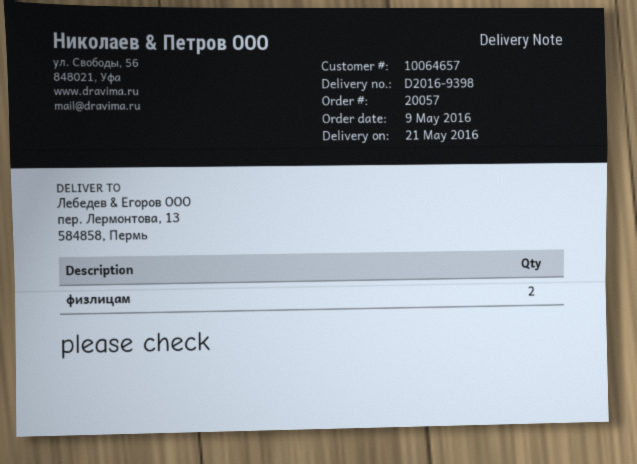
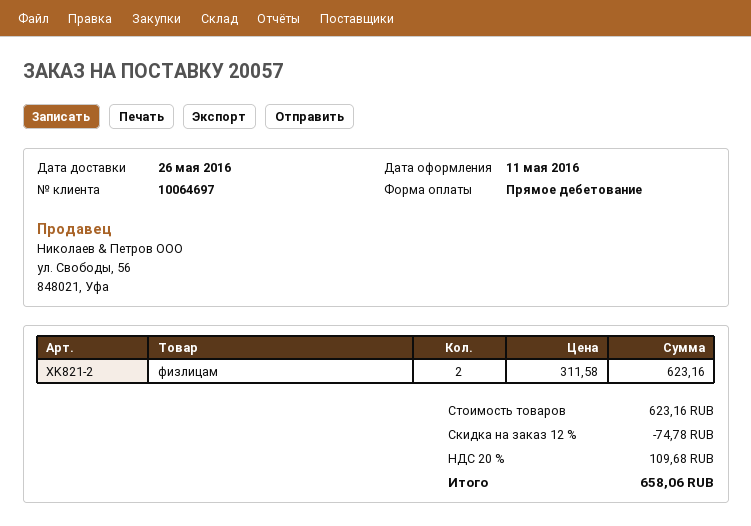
order date: 2016-05-09 -> 2016-05-11
delivery date: 2016-05-21 -> 2016-05-26
customer number: 10064657 -> 10064697

